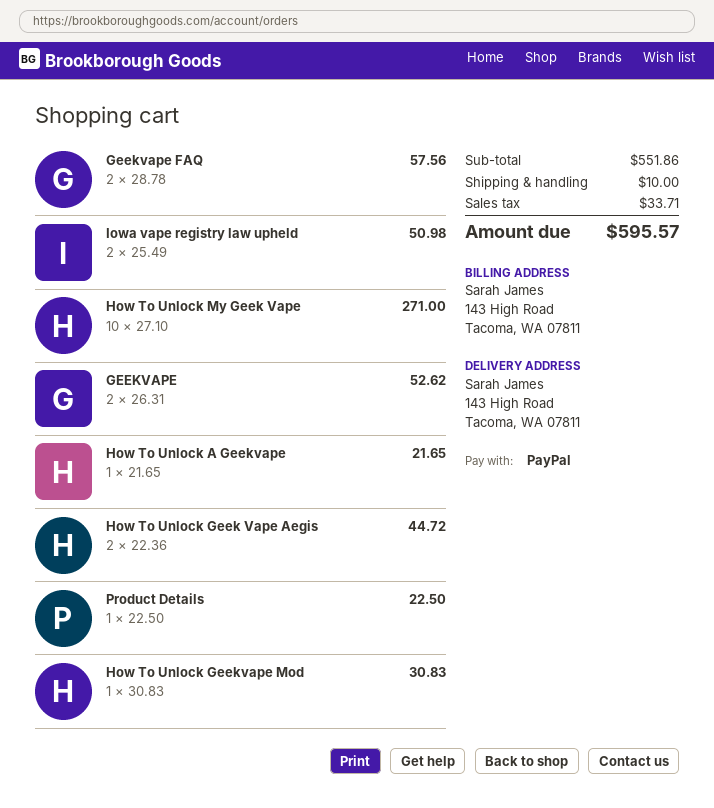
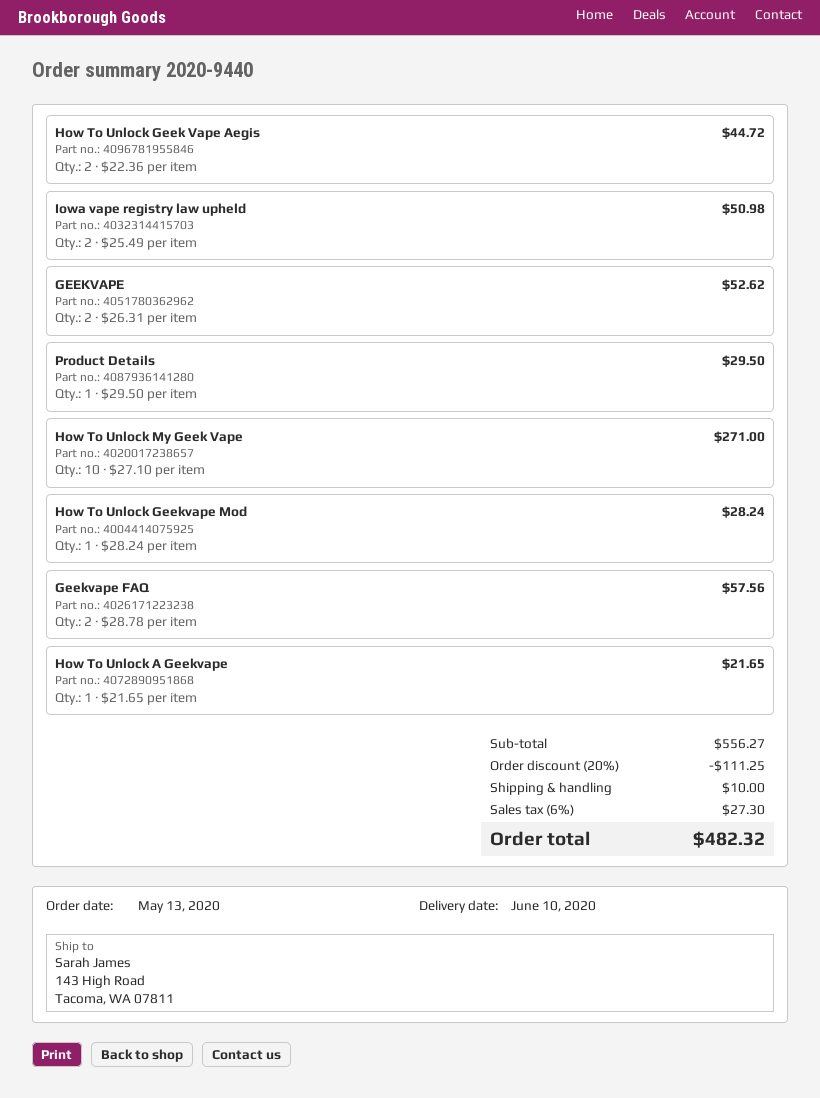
Product Details: 1 x 22.50 = 22.50 -> 1 x 29.50 = 29.50
How To Unlock Geekvape Mod: 1 x 30.83 = 30.83 -> 1 x 28.24 = 28.24
subtotal: 551.86 -> 556.27
discount: none -> 20% = 111.25
tax: 33.71 -> 27.30
total: 595.57 -> 482.32

